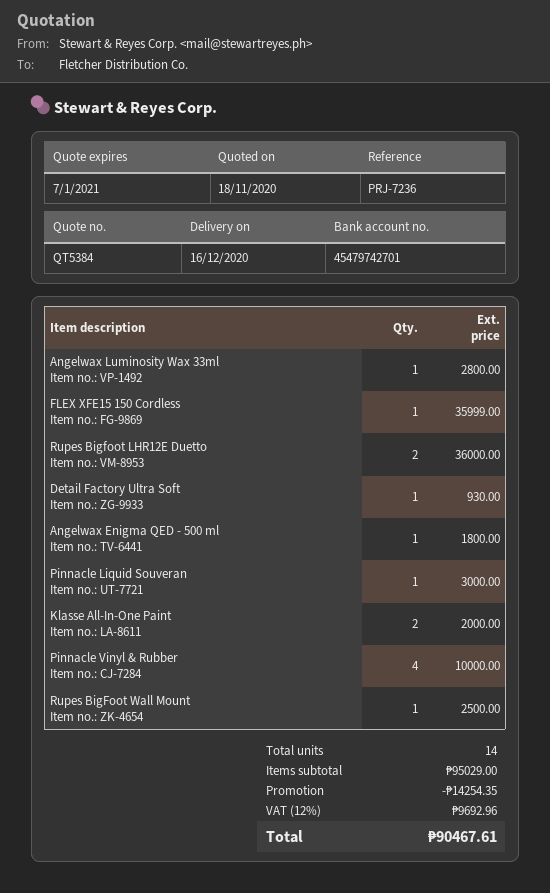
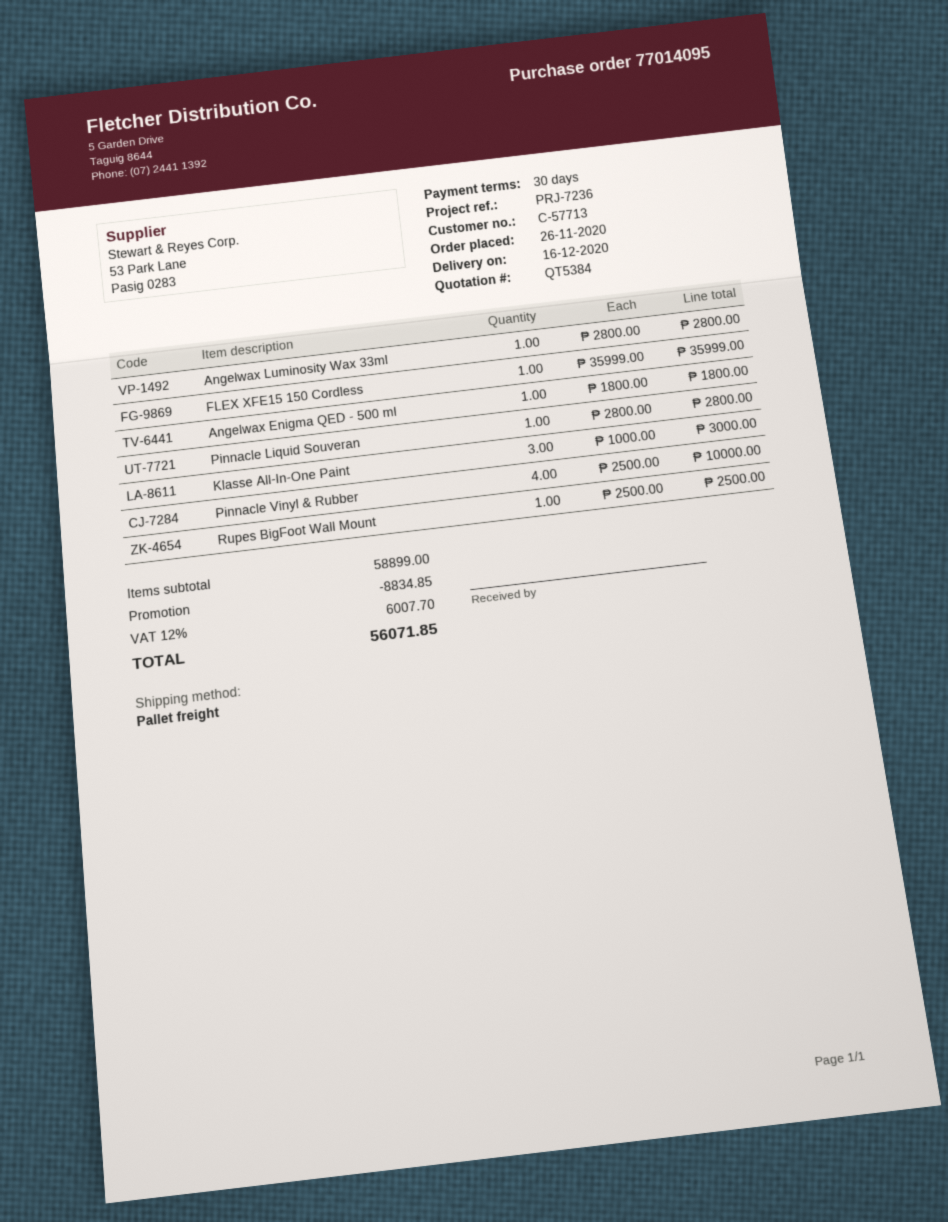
Rupes Bigfoot LHR12E Duetto: 2 for 36000.00 -> none
Detail Factory Ultra Soft: 1 for 930.00 -> none
Pinnacle Liquid Souveran: 1 for 3000.00 -> 1 for 2800.00
Klasse All-In-One Paint: 2 for 2000.00 -> 3 for 3000.00
subtotal: 95029.00 -> 58899.00
discount: 14254.35 -> 8834.85
tax: 12% = 9692.96 -> 12% = 6007.70
total: 90467.61 -> 56071.85

